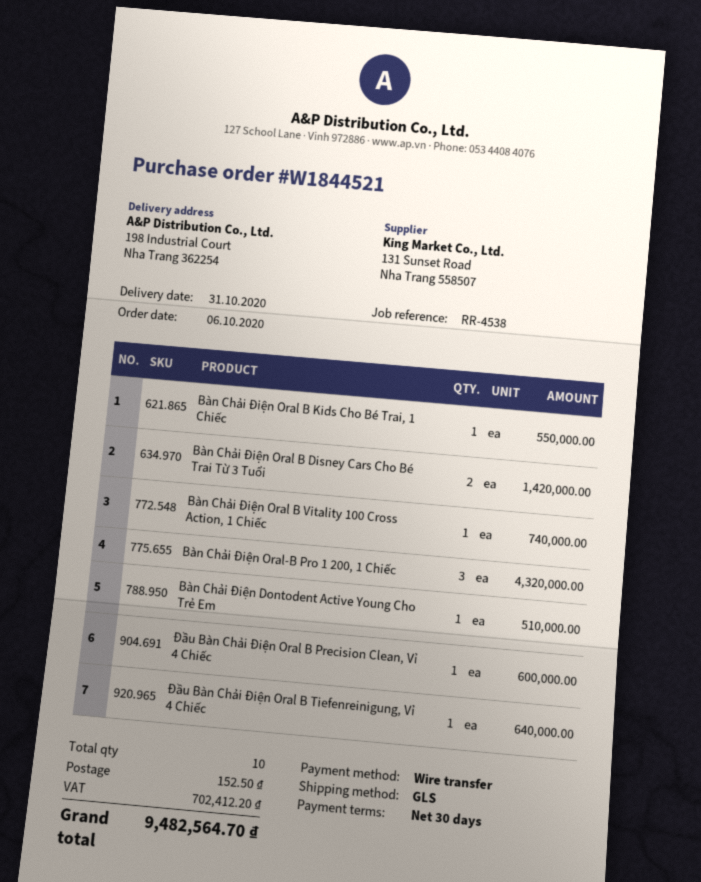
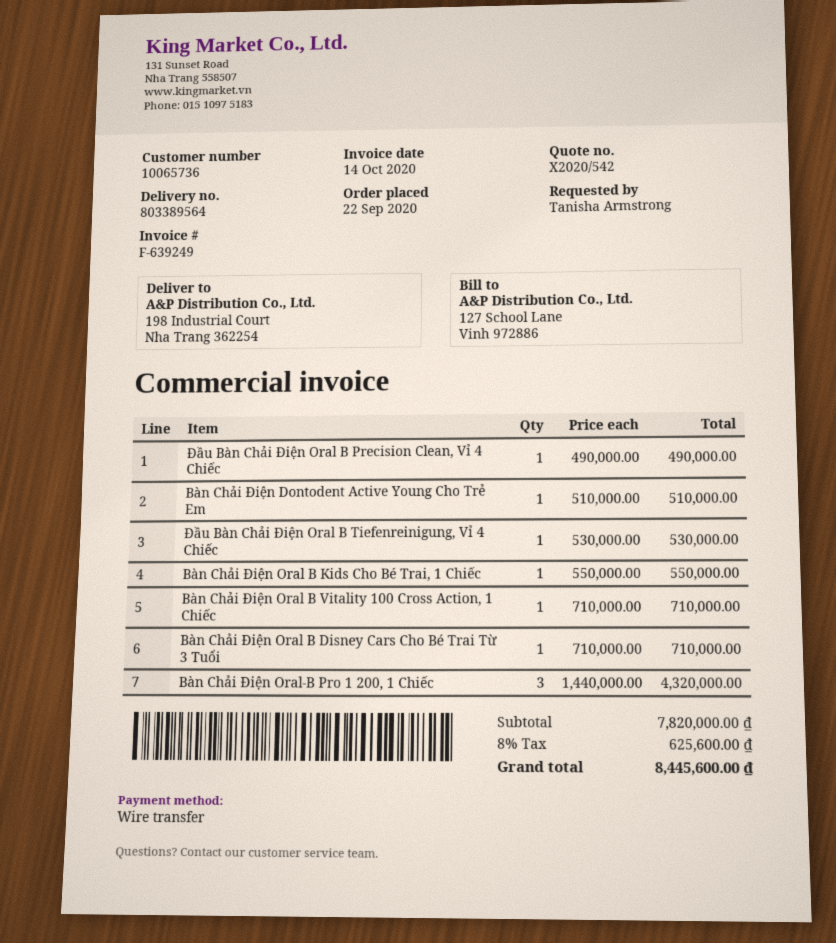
order date: 2020-10-06 -> 2020-09-22
Bàn Chải Điện Oral B Disney Cars Cho Bé Trai Từ 3 Tuổi: 2 for 1420000.00 -> 1 for 710000.00
Bàn Chải Điện Oral B Vitality 100 Cross Action, 1 Chiếc: 1 for 740000.00 -> 1 for 710000.00
Đầu Bàn Chải Điện Oral B Precision Clean, Vỉ 4 Chiếc: 1 for 600000.00 -> 1 for 490000.00
Đầu Bàn Chải Điện Oral B Tiefenreinigung, Vỉ 4 Chiếc: 1 for 640000.00 -> 1 for 530000.00
shipping: 152.50 -> none
tax: 702412.20 -> 625600.00
total: 9482564.70 -> 8445600.00

